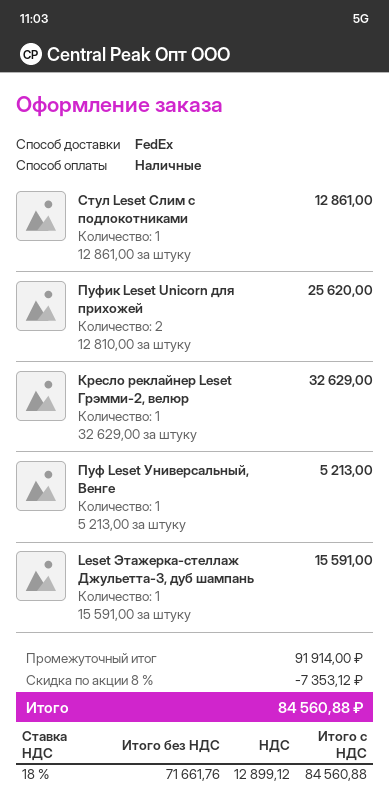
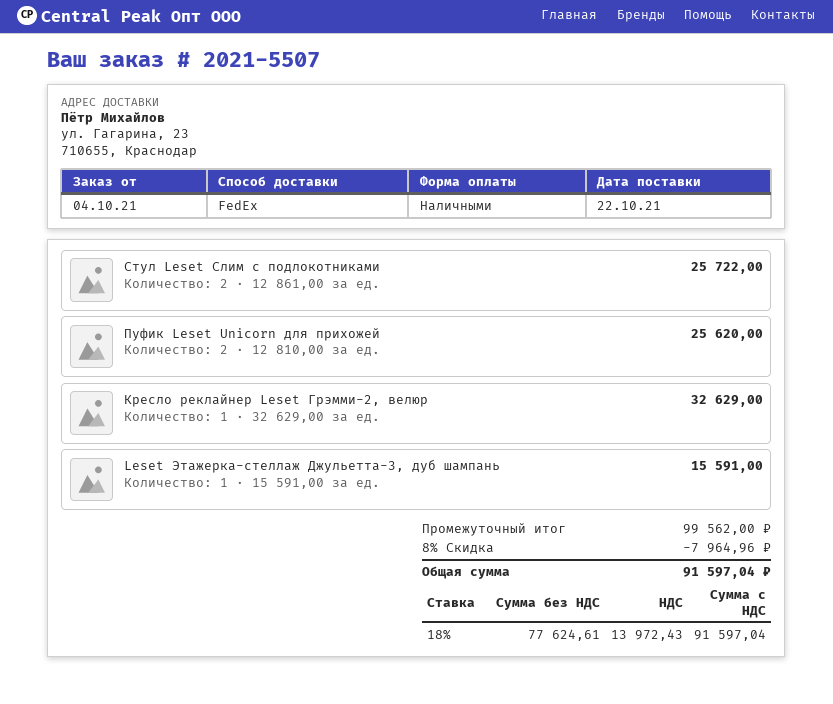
Стул Leset Слим с подлокотниками: 1 x 12861.00 = 12861.00 -> 2 x 12861.00 = 25722.00
Пуф Leset Универсальный, Венге: 1 x 5213.00 = 5213.00 -> none
subtotal: 91914.00 -> 99562.00
discount: 8% = 7353.12 -> 8% = 7964.96
net: 71661.76 -> 77624.61
tax: 18% = 12899.12 -> 18% = 13972.43
total: 84560.88 -> 91597.04

